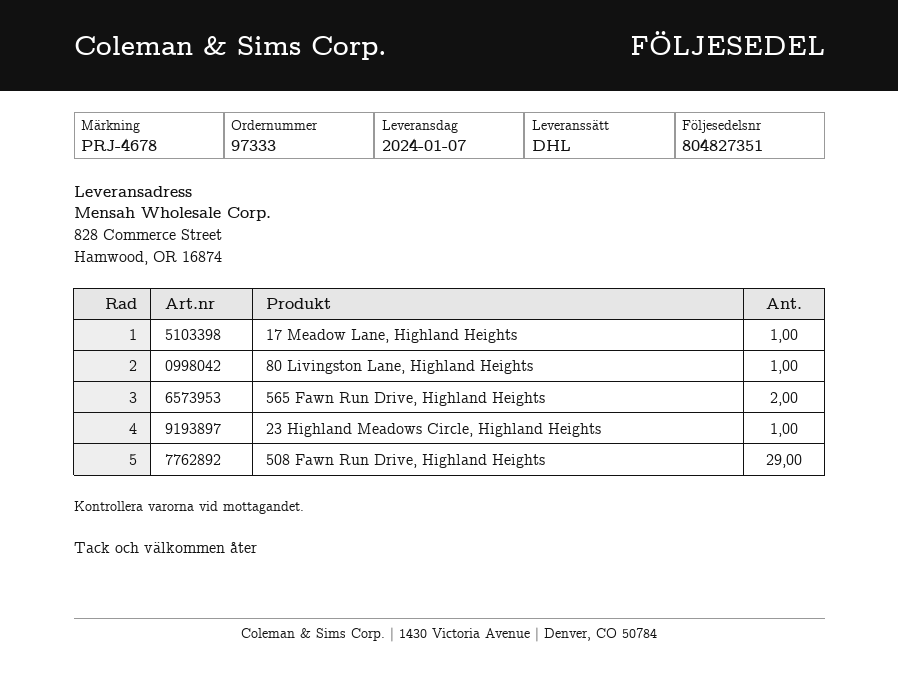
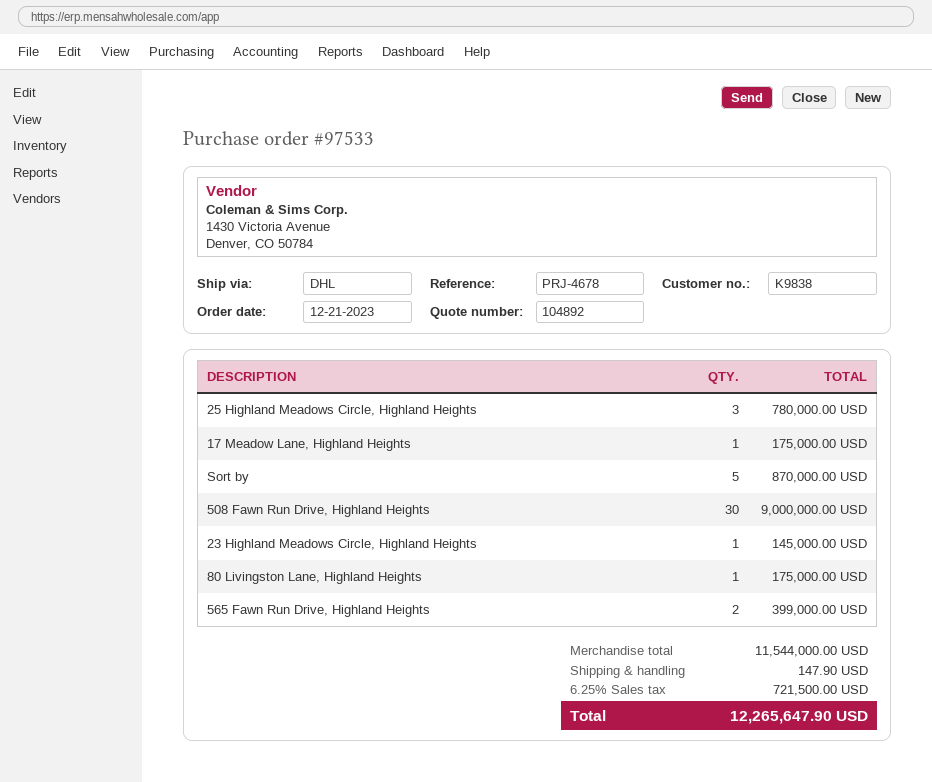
order number: 97333 -> 97533
508 Fawn Run Drive, Highland Heights: 29 -> 30
25 Highland Meadows Circle, Highland Heights: none -> 3
Sort by: none -> 5

